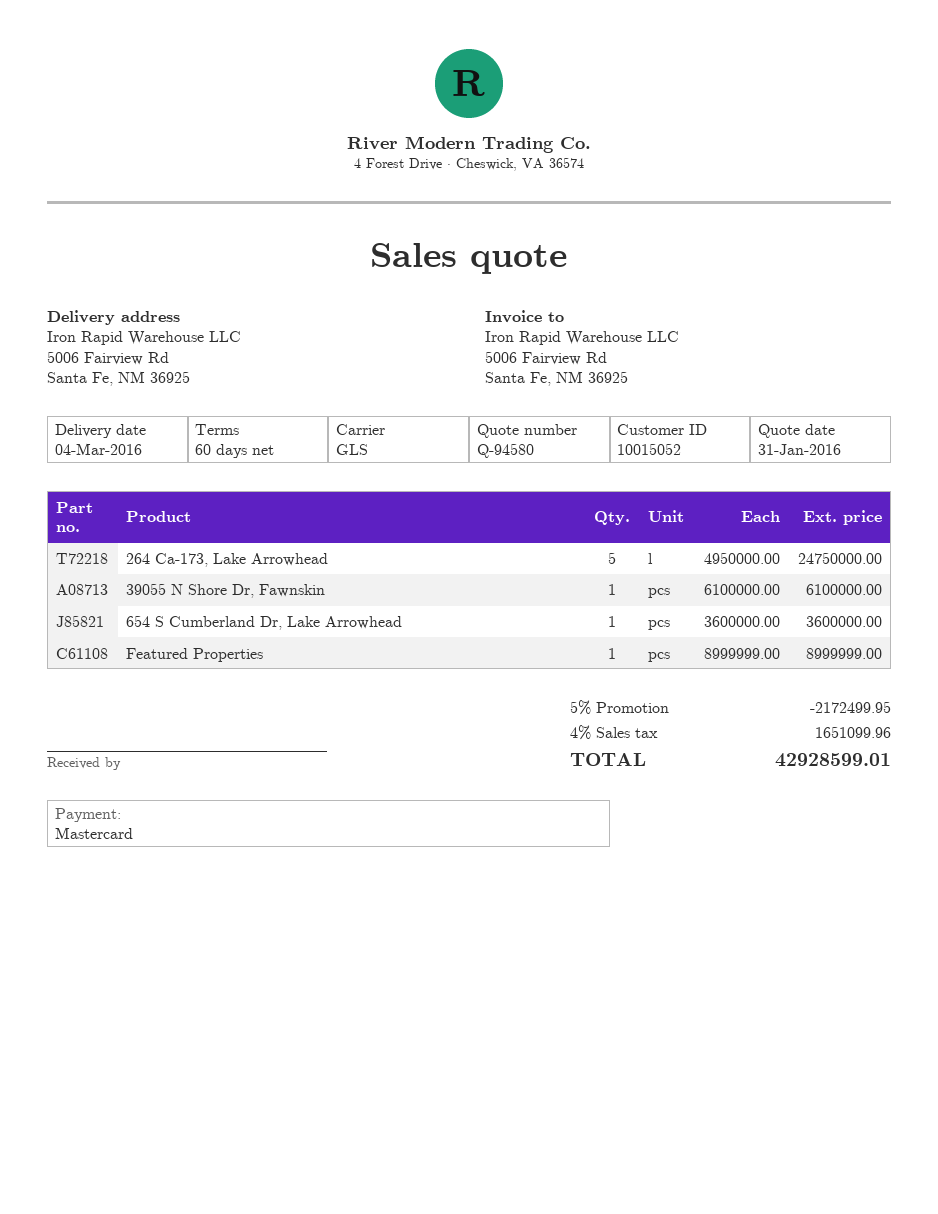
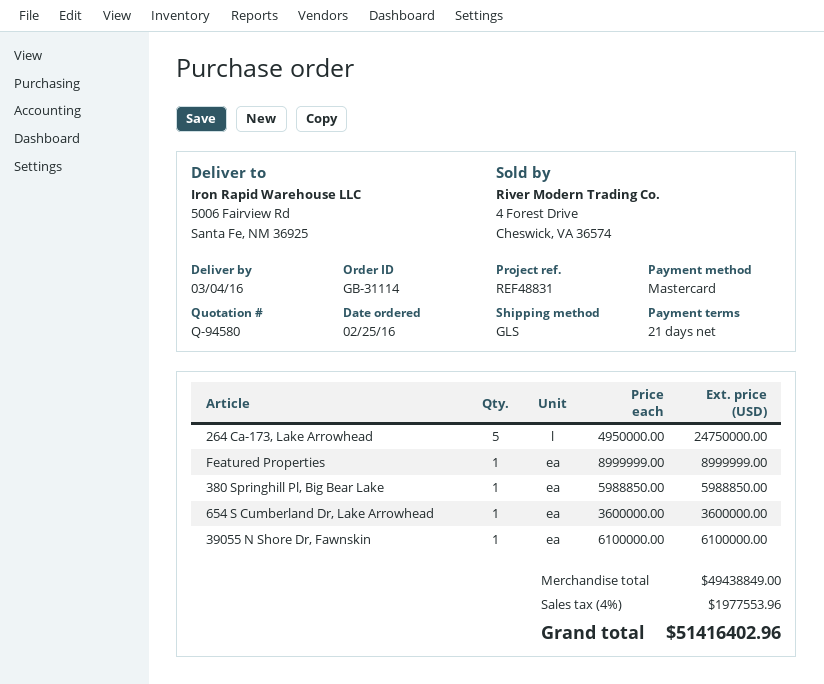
payment terms: 60 days -> 21 days
380 Springhill Pl, Big Bear Lake: none -> 1 x 5988850.00 = 5988850.00
discount: 5% = 2172499.95 -> none
tax: 4% = 1651099.96 -> 4% = 1977553.96
total: 42928599.01 -> 51416402.96

